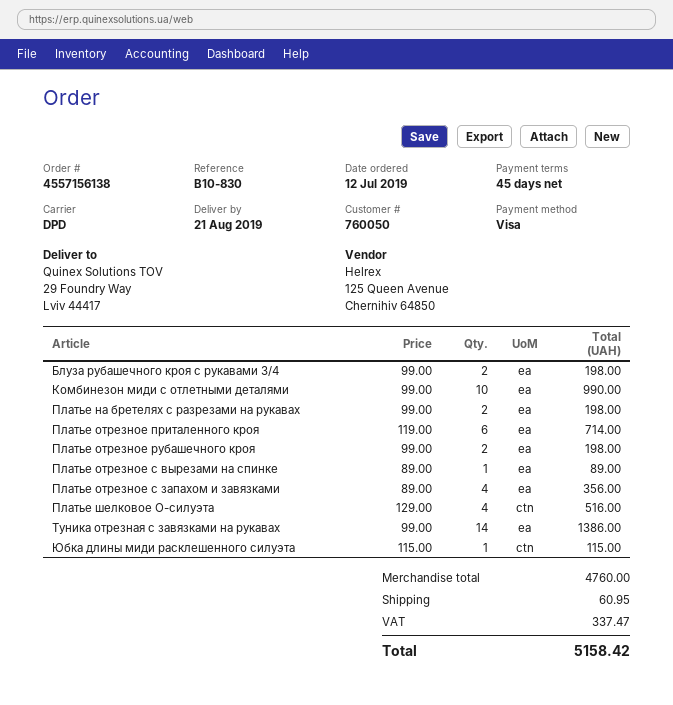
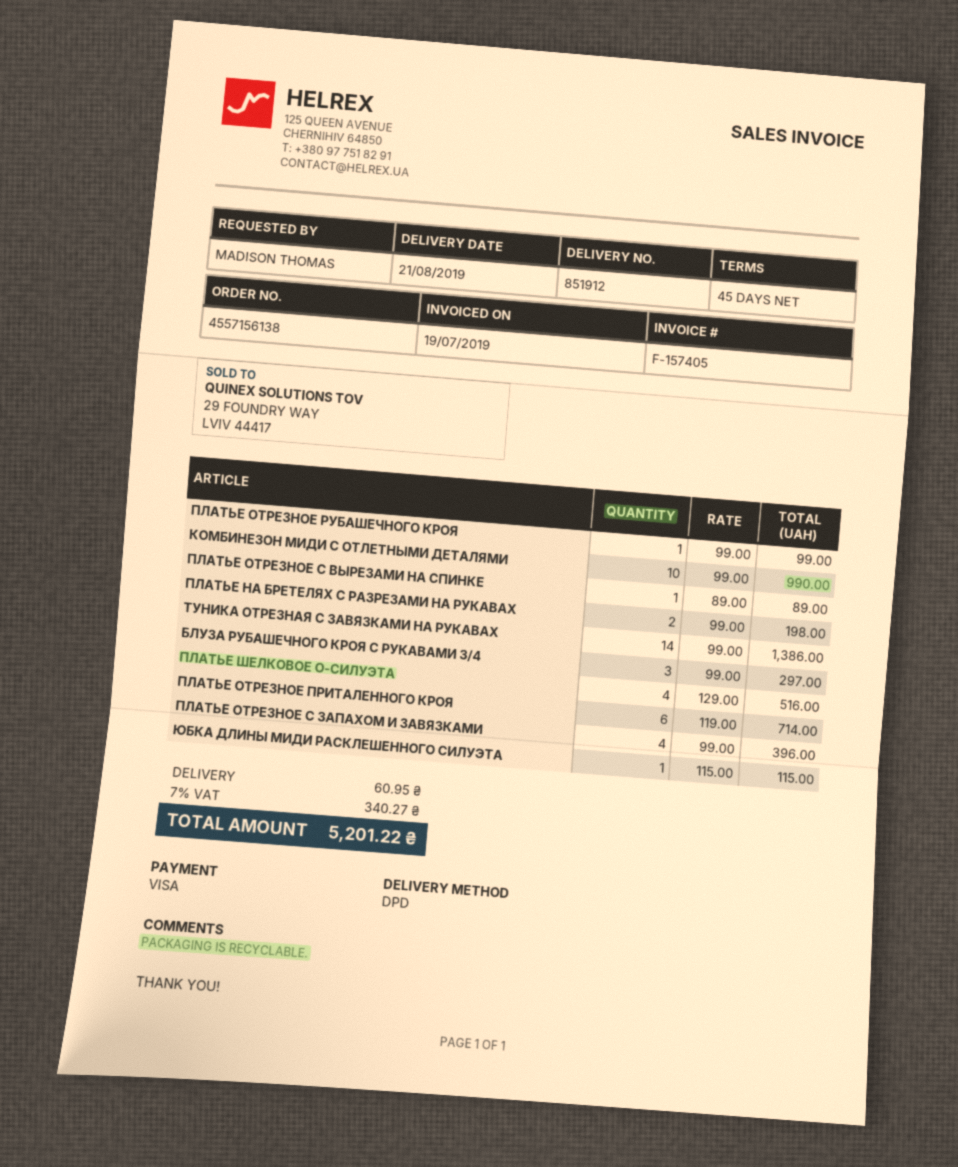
Блуза рубашечного кроя с рукавами 3/4: 2 x 99.00 = 198.00 -> 3 x 99.00 = 297.00
Платье отрезное рубашечного кроя: 2 x 99.00 = 198.00 -> 1 x 99.00 = 99.00
Платье отрезное с запахом и завязками: 4 x 89.00 = 356.00 -> 4 x 99.00 = 396.00
tax: 337.47 -> 340.27
total: 5158.42 -> 5201.22

